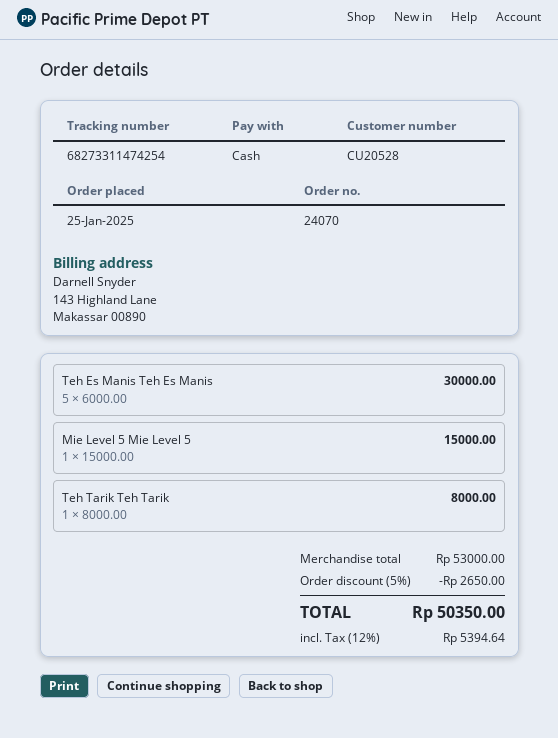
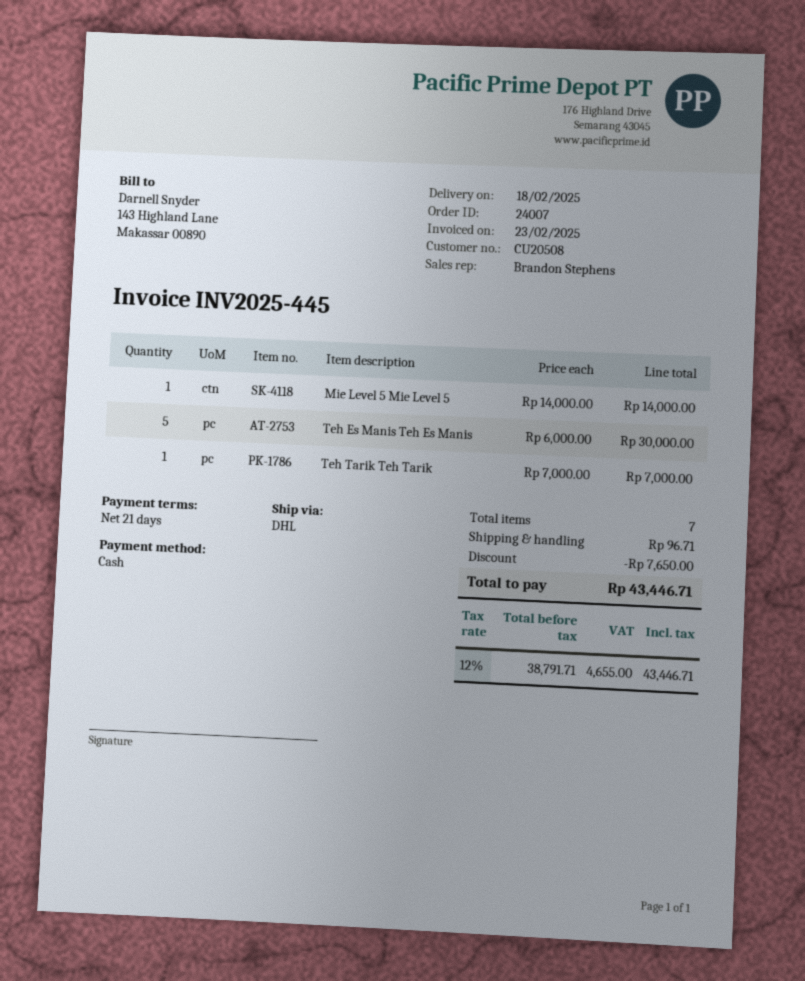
order number: 24070 -> 24007
customer number: CU20528 -> CU20508
Mie Level 5 Mie Level 5: 1 x 15000.00 = 15000.00 -> 1 x 14000.00 = 14000.00
Teh Tarik Teh Tarik: 1 x 8000.00 = 8000.00 -> 1 x 7000.00 = 7000.00
discount: 2650.00 -> 7650.00
shipping: none -> 96.71
tax: 12% = 5394.64 -> 12% = 4655.00
total: 50350.00 -> 43446.71

